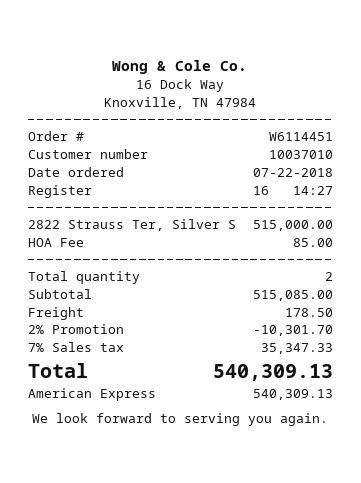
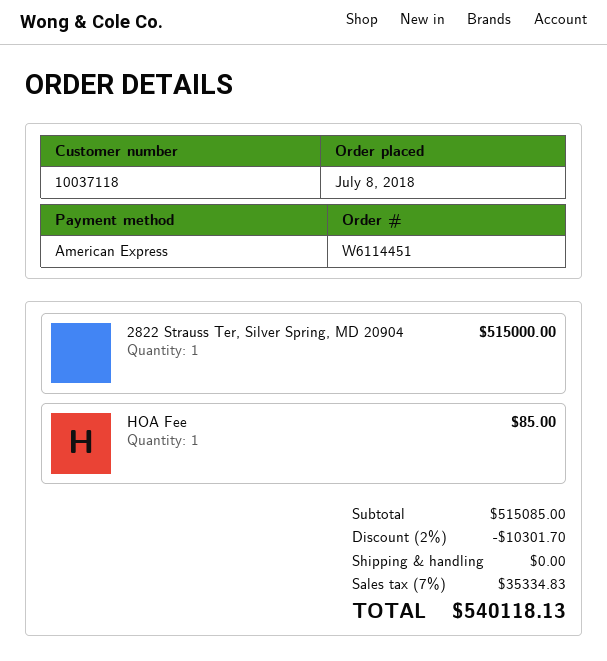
order date: 2018-07-22 -> 2018-07-08
customer number: 10037010 -> 10037118
shipping: 178.50 -> 0.00
tax: 7% = 35347.33 -> 7% = 35334.83
total: 540309.13 -> 540118.13

